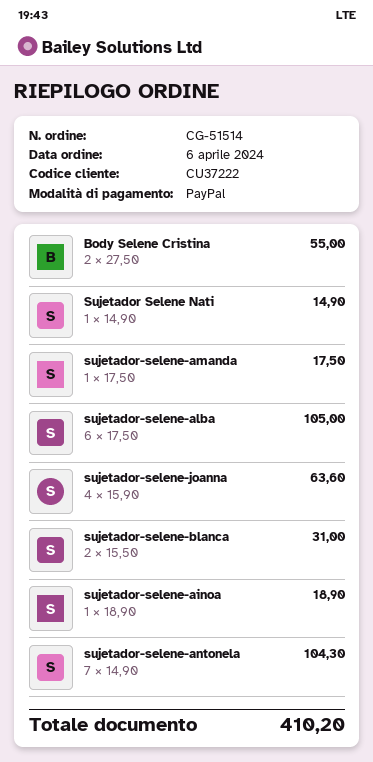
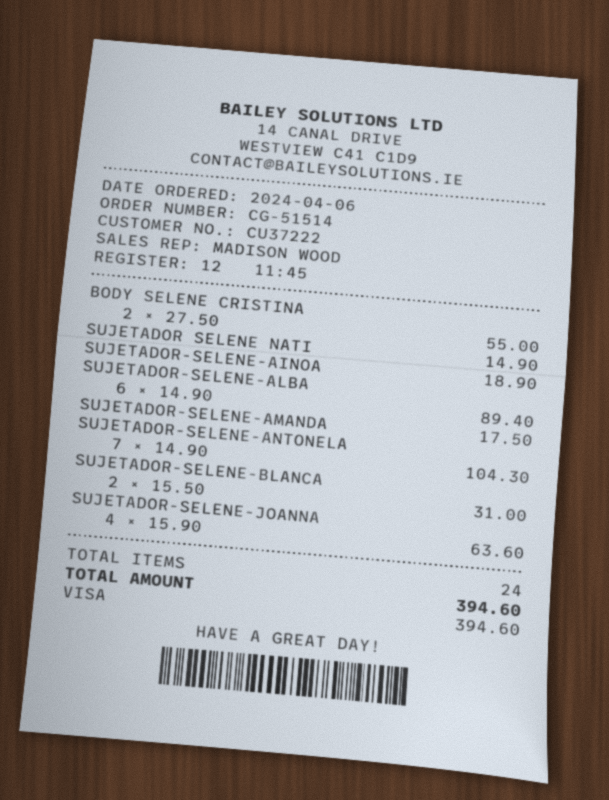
payment method: PayPal -> Visa
sujetador-selene-alba: 6 x 17.50 = 105.00 -> 6 x 14.90 = 89.40
total: 410.20 -> 394.60

